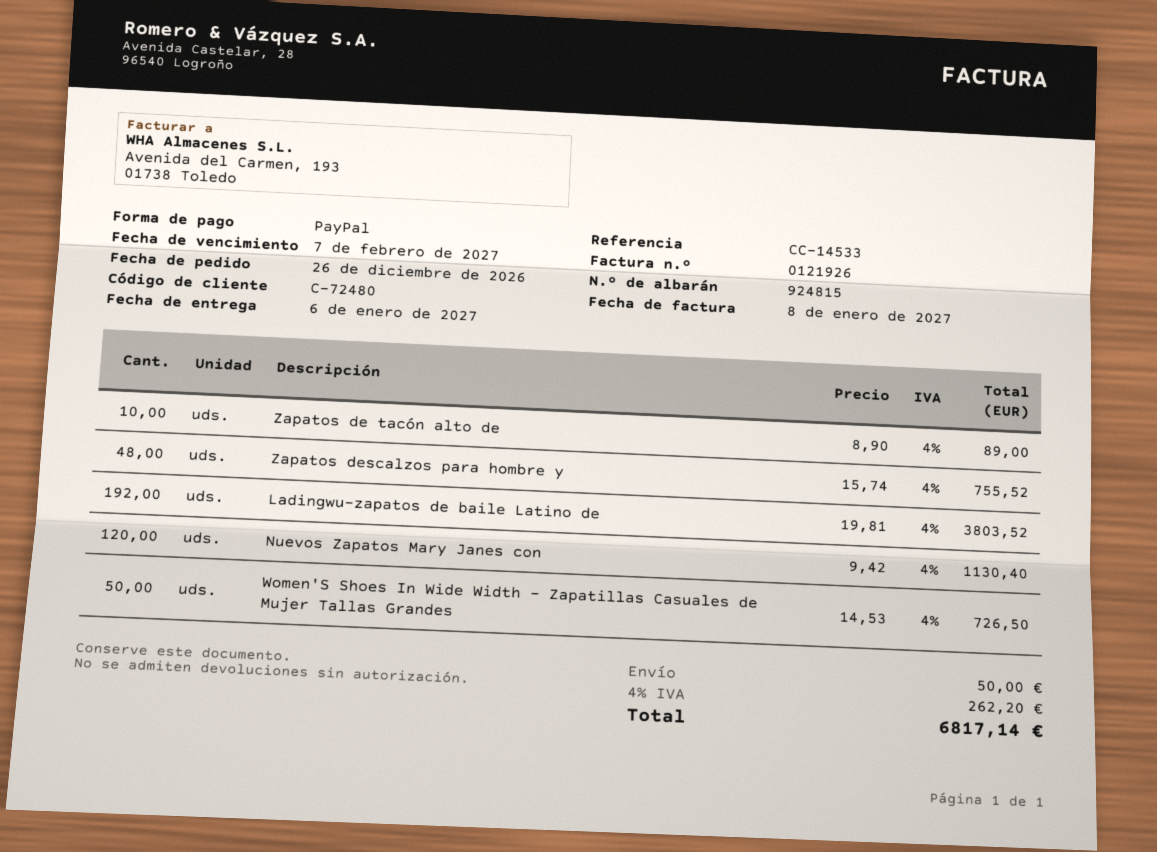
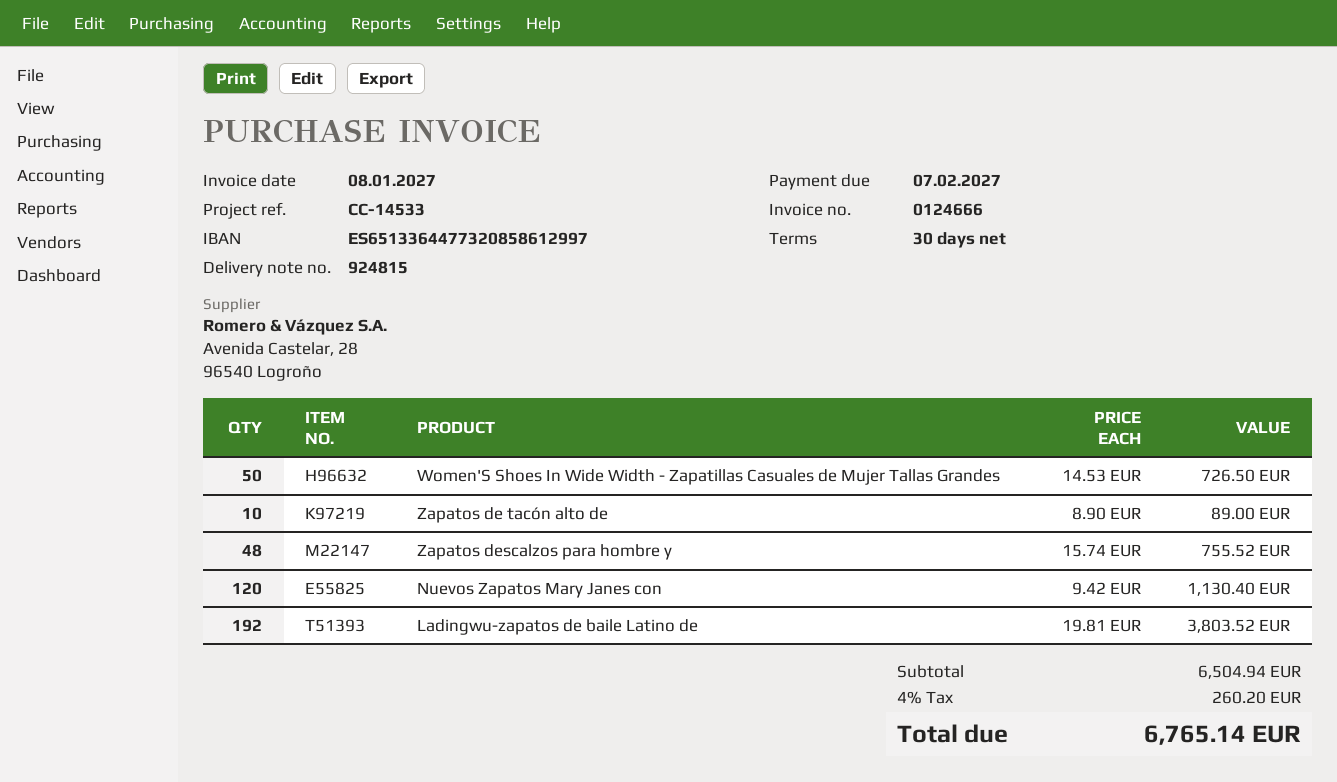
invoice number: 0121926 -> 0124666
shipping: 50.00 -> none
tax: 4% = 262.20 -> 4% = 260.20
total: 6817.14 -> 6765.14

